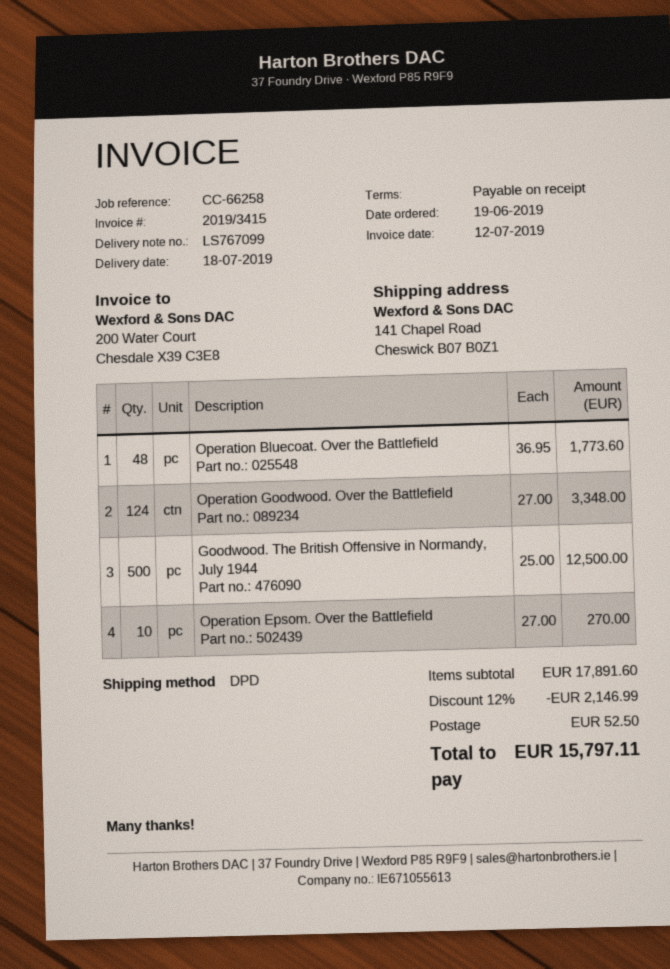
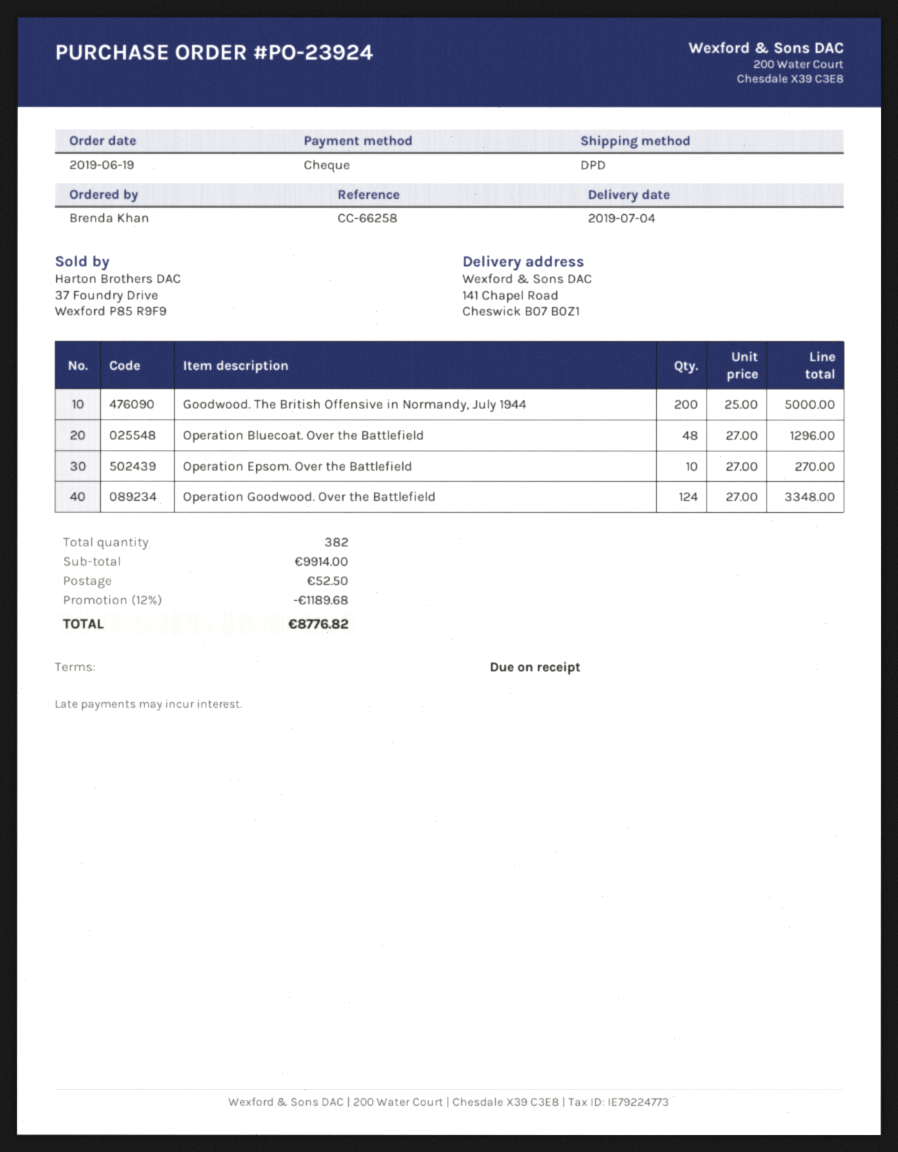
delivery date: 2019-07-18 -> 2019-07-04
Operation Bluecoat. Over the Battlefield: 48 x 36.95 = 1773.60 -> 48 x 27.00 = 1296.00
Goodwood. The British Offensive in Normandy, July 1944: 500 x 25.00 = 12500.00 -> 200 x 25.00 = 5000.00
subtotal: 17891.60 -> 9914.00
discount: 12% = 2146.99 -> 12% = 1189.68
total: 15797.11 -> 8776.82

